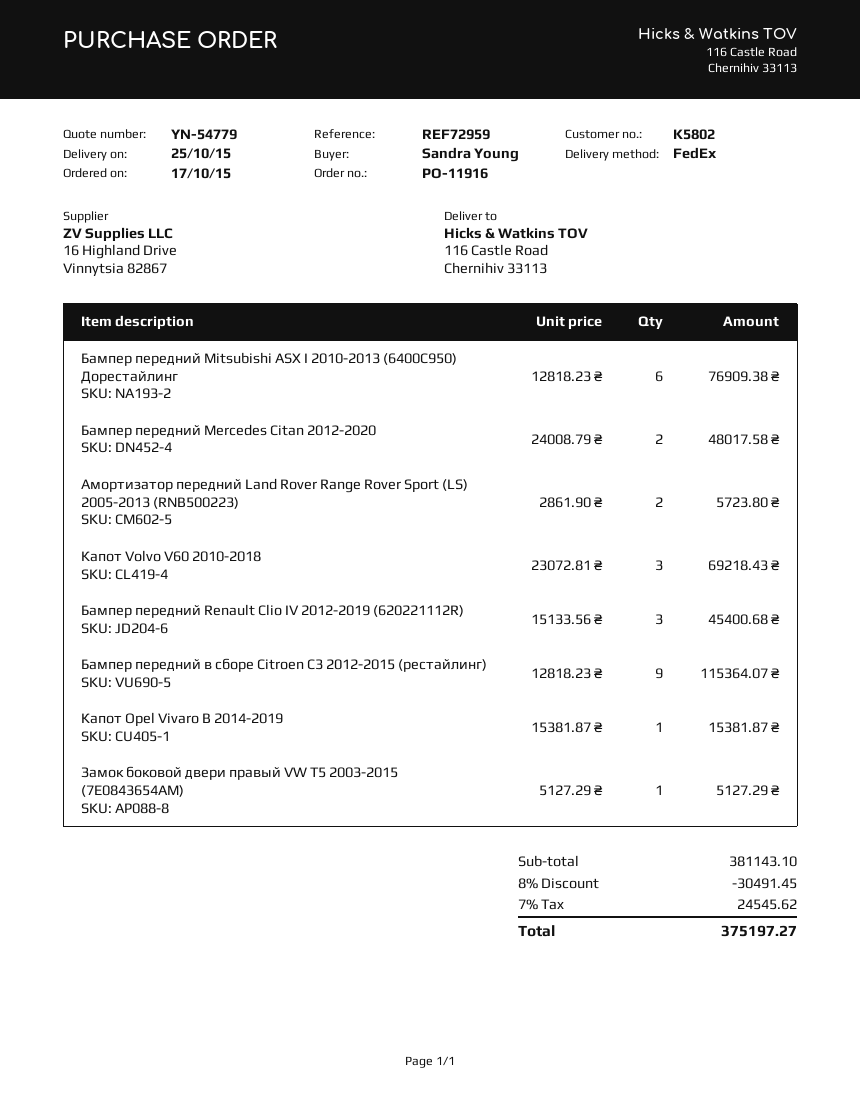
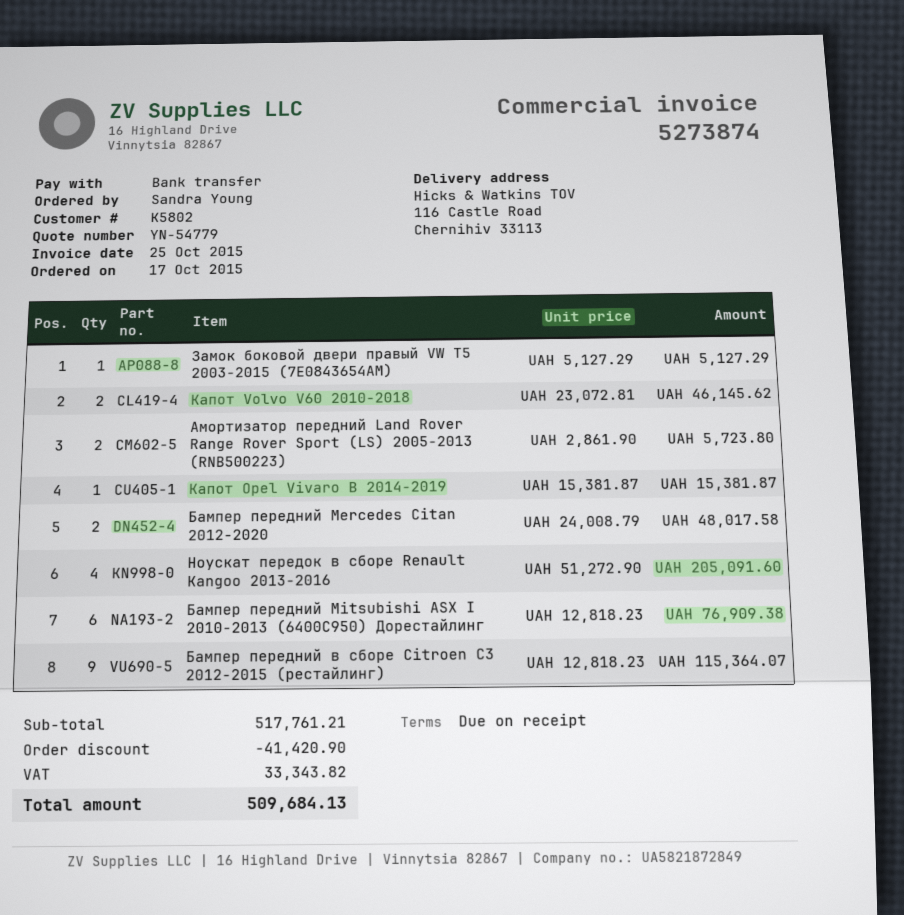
Капот Volvo V60 2010-2018: 3 x 23072.81 = 69218.43 -> 2 x 23072.81 = 46145.62
Бампер передний Renault Clio IV 2012-2019 (620221112R): 3 x 15133.56 = 45400.68 -> none
Ноускат передок в сборе Renault Kangoo 2013-2016: none -> 4 x 51272.90 = 205091.60
subtotal: 381143.10 -> 517761.21
discount: 30491.45 -> 41420.90
tax: 24545.62 -> 33343.82
total: 375197.27 -> 509684.13

